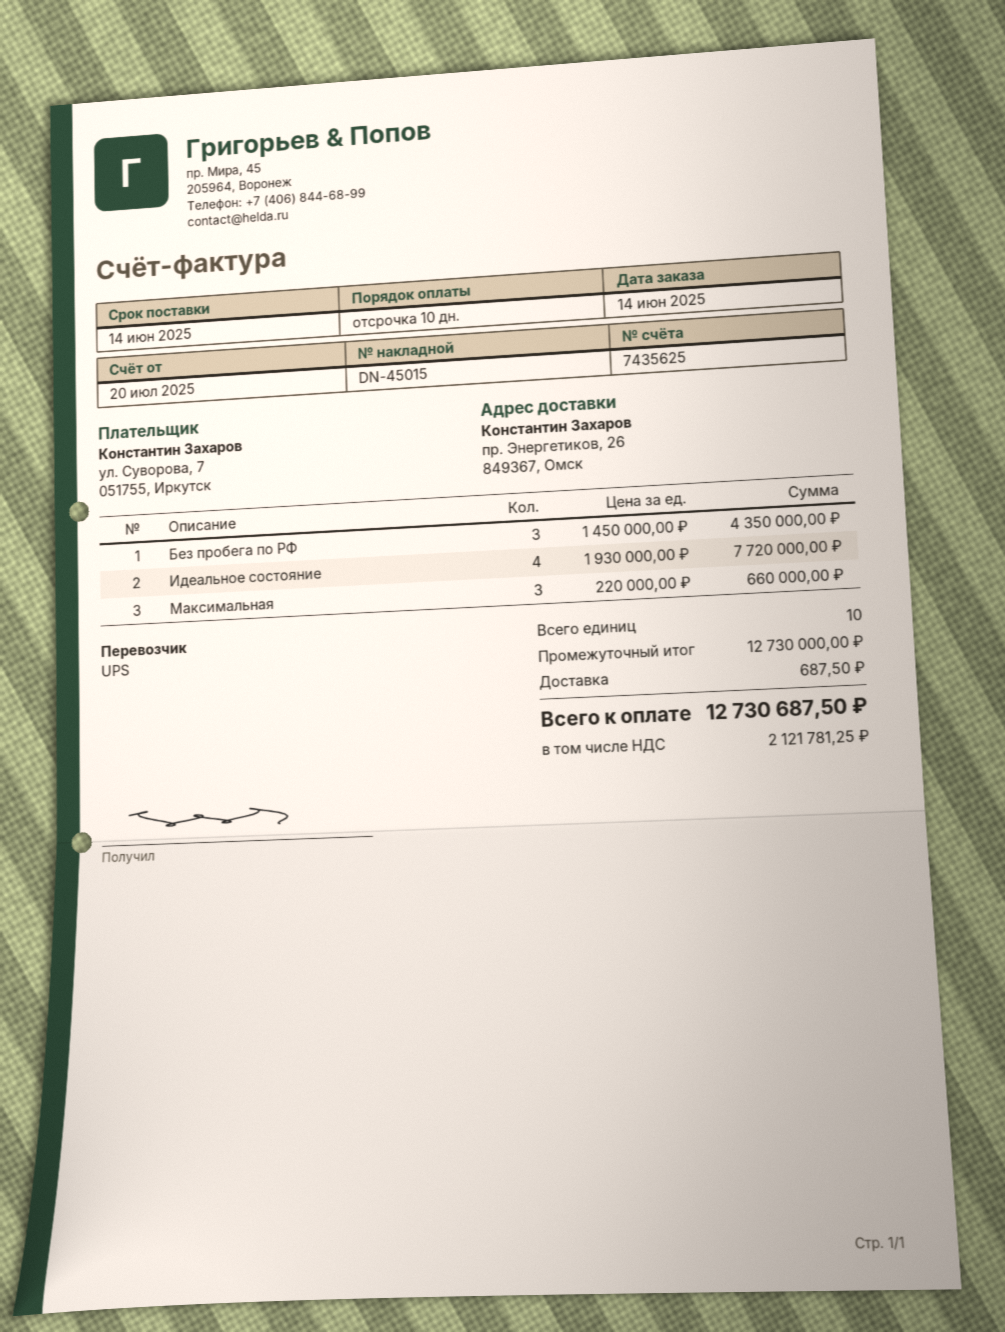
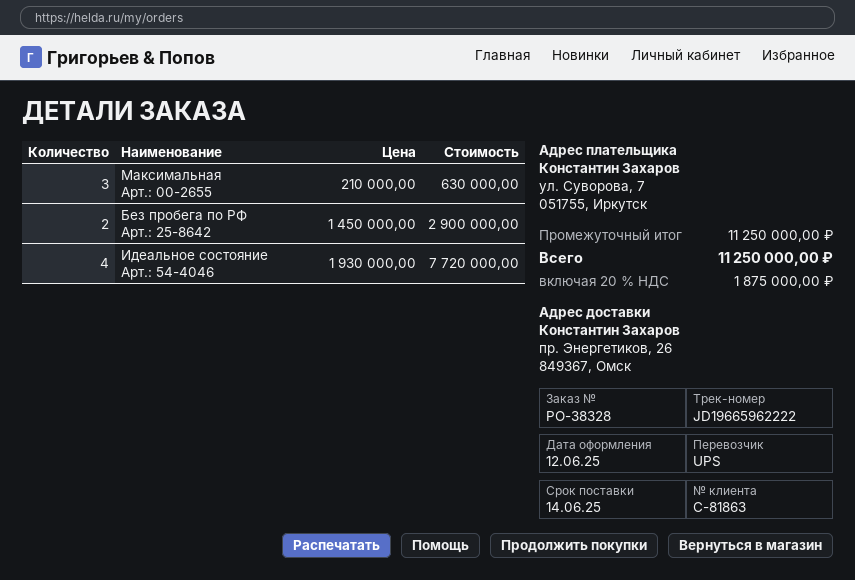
order date: 2025-06-14 -> 2025-06-12
Без пробега по РФ: 3 x 1450000.00 = 4350000.00 -> 2 x 1450000.00 = 2900000.00
Максимальная: 3 x 220000.00 = 660000.00 -> 3 x 210000.00 = 630000.00
subtotal: 12730000.00 -> 11250000.00
shipping: 687.50 -> none
tax: 2121781.25 -> 1875000.00
total: 12730687.50 -> 11250000.00

